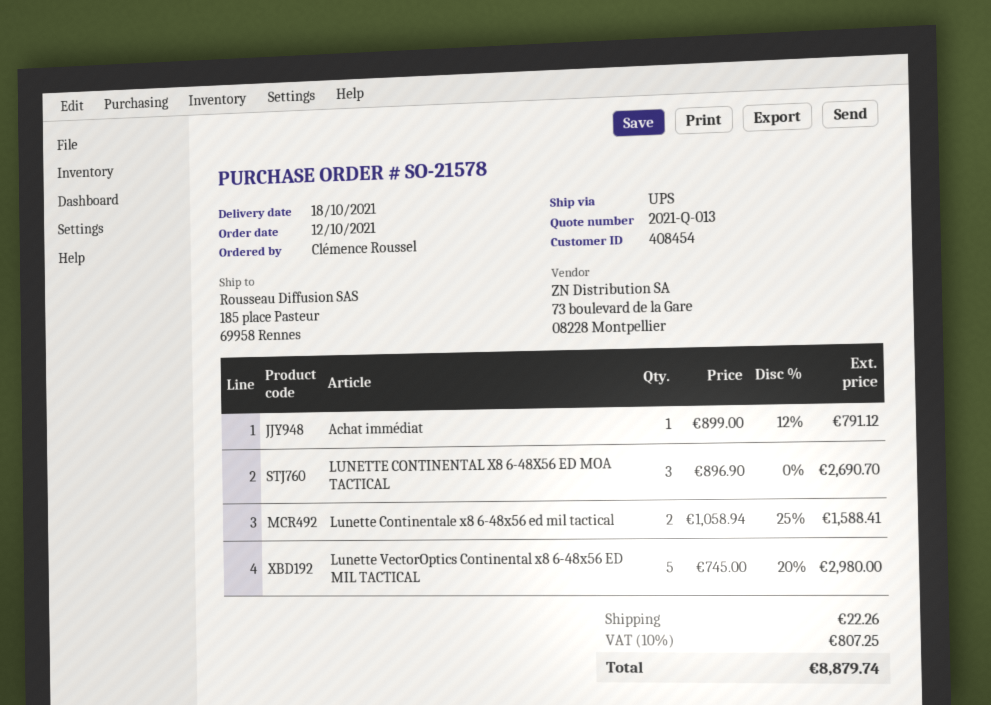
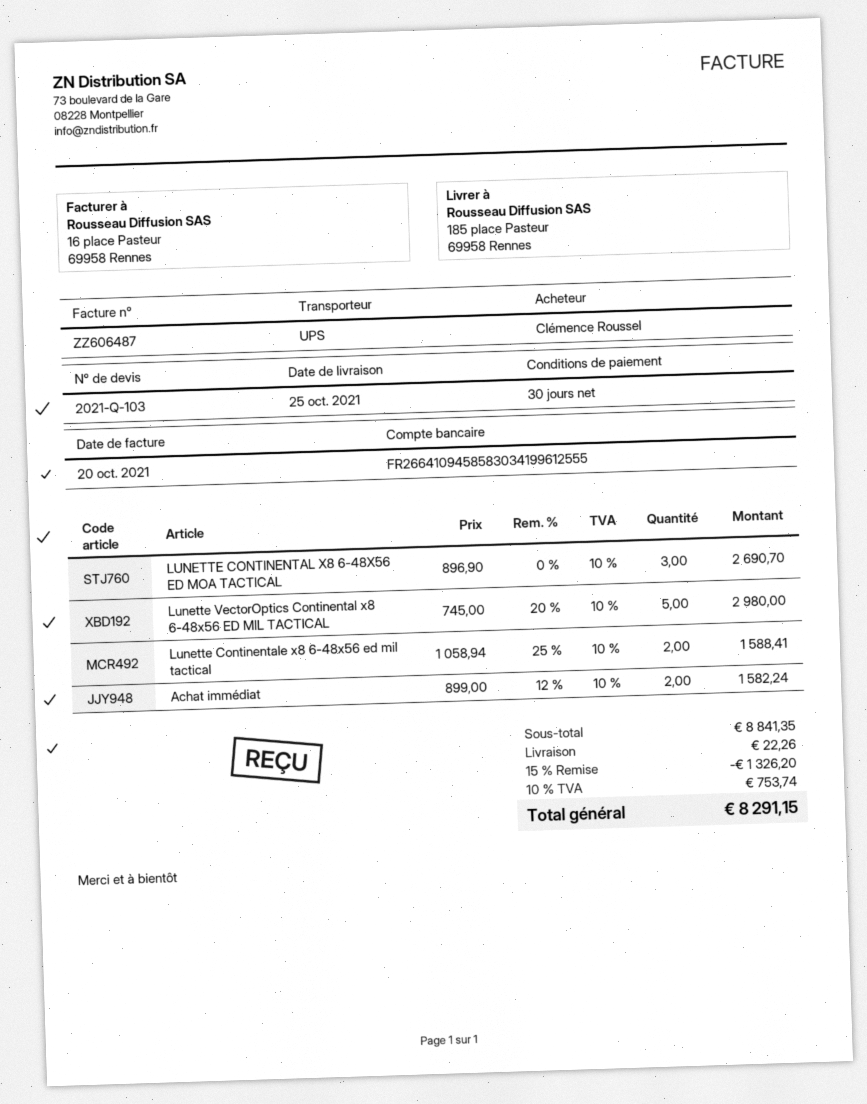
quote number: 2021-Q-013 -> 2021-Q-103
delivery date: 2021-10-18 -> 2021-10-25
Achat immédiat: 1 x 899.00 - 12% = 791.12 -> 2 x 899.00 - 12% = 1582.24
discount: none -> 15% = 1326.20
tax: 10% = 807.25 -> 10% = 753.74
total: 8879.74 -> 8291.15

